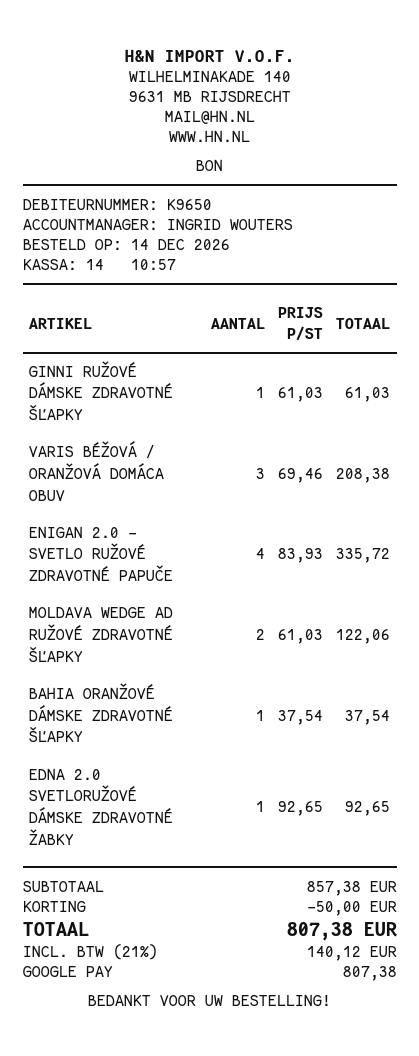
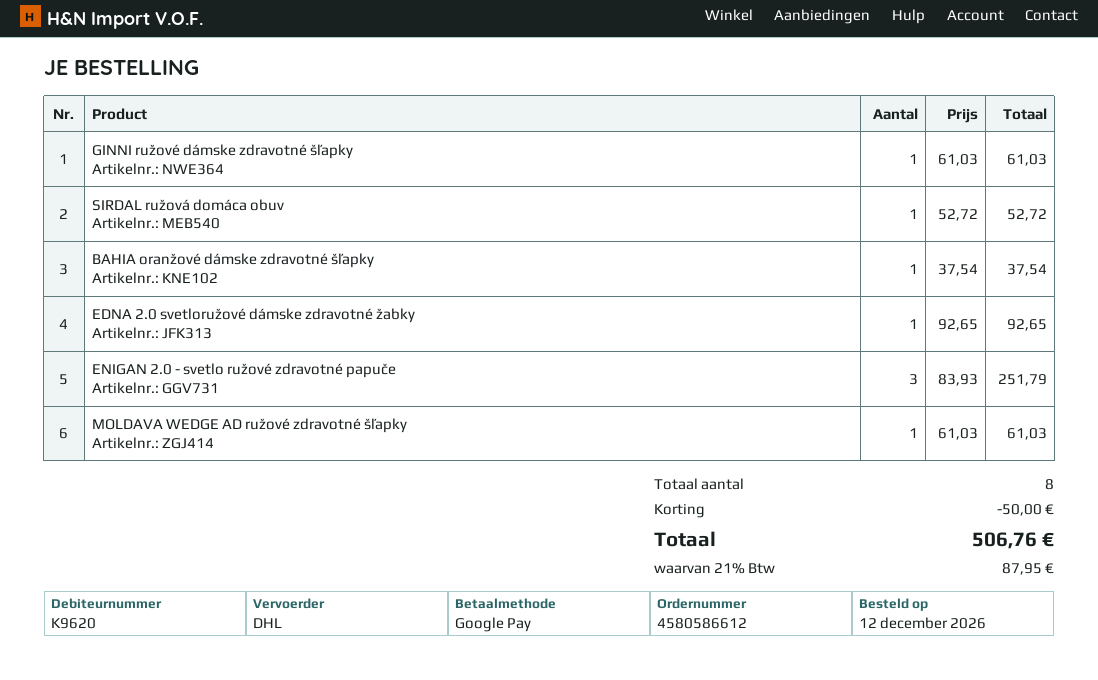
order date: 2026-12-14 -> 2026-12-12
customer number: K9650 -> K9620
VARIS BÉŽOVÁ / ORANŽOVÁ DOMÁCA OBUV: 3 x 69.46 = 208.38 -> none
ENIGAN 2.0 - SVETLO RUŽOVÉ ZDRAVOTNÉ PAPUČE: 4 x 83.93 = 335.72 -> 3 x 83.93 = 251.79
MOLDAVA WEDGE AD RUŽOVÉ ZDRAVOTNÉ ŠĽAPKY: 2 x 61.03 = 122.06 -> 1 x 61.03 = 61.03
SIRDAL ružová domáca obuv: none -> 1 x 52.72 = 52.72
tax: 21% = 140.12 -> 21% = 87.95
total: 807.38 -> 506.76

